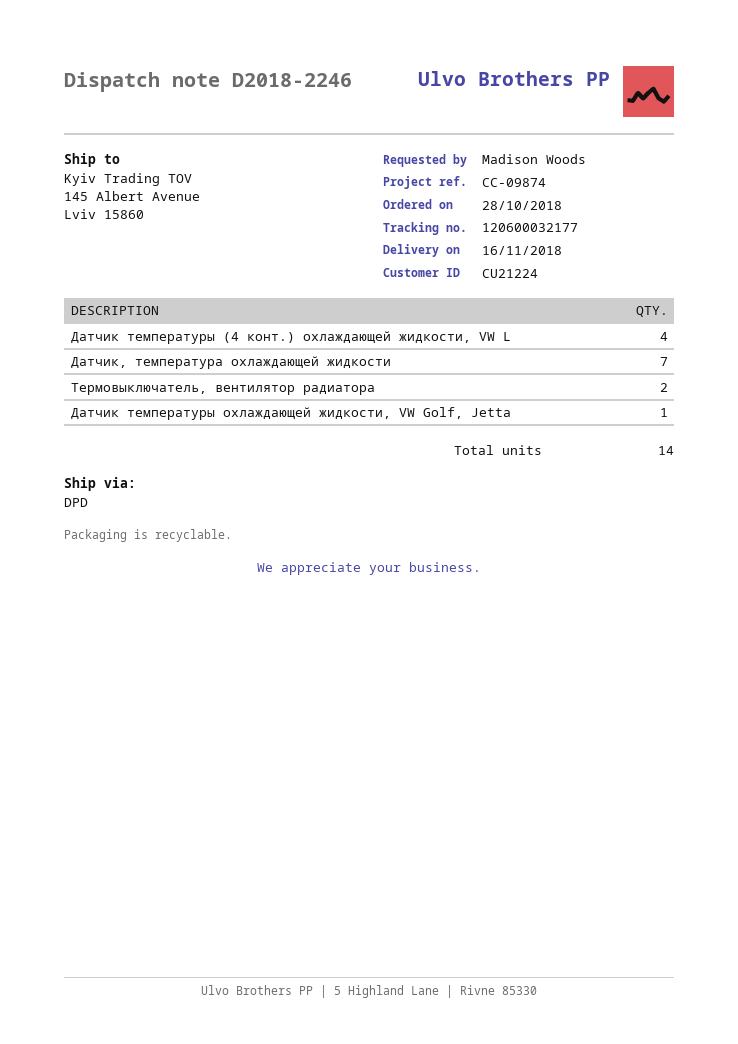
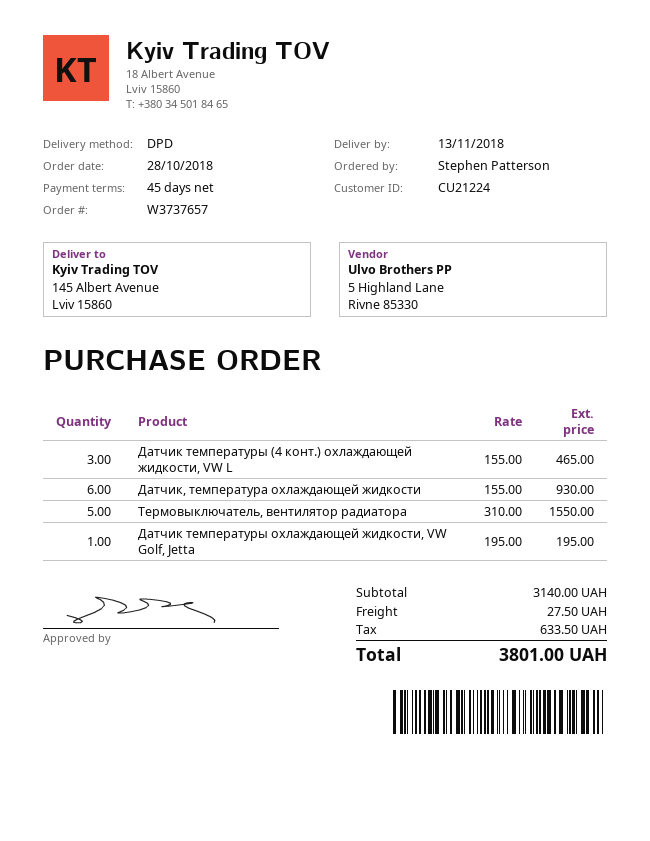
delivery date: 2018-11-16 -> 2018-11-13
ordered by: Madison Woods -> Stephen Patterson
Датчик температуры (4 конт.) охлаждающей жидкости, VW L: 4 -> 3
Датчик, температура охлаждающей жидкости: 7 -> 6
Термовыключатель, вентилятор радиатора: 2 -> 5

